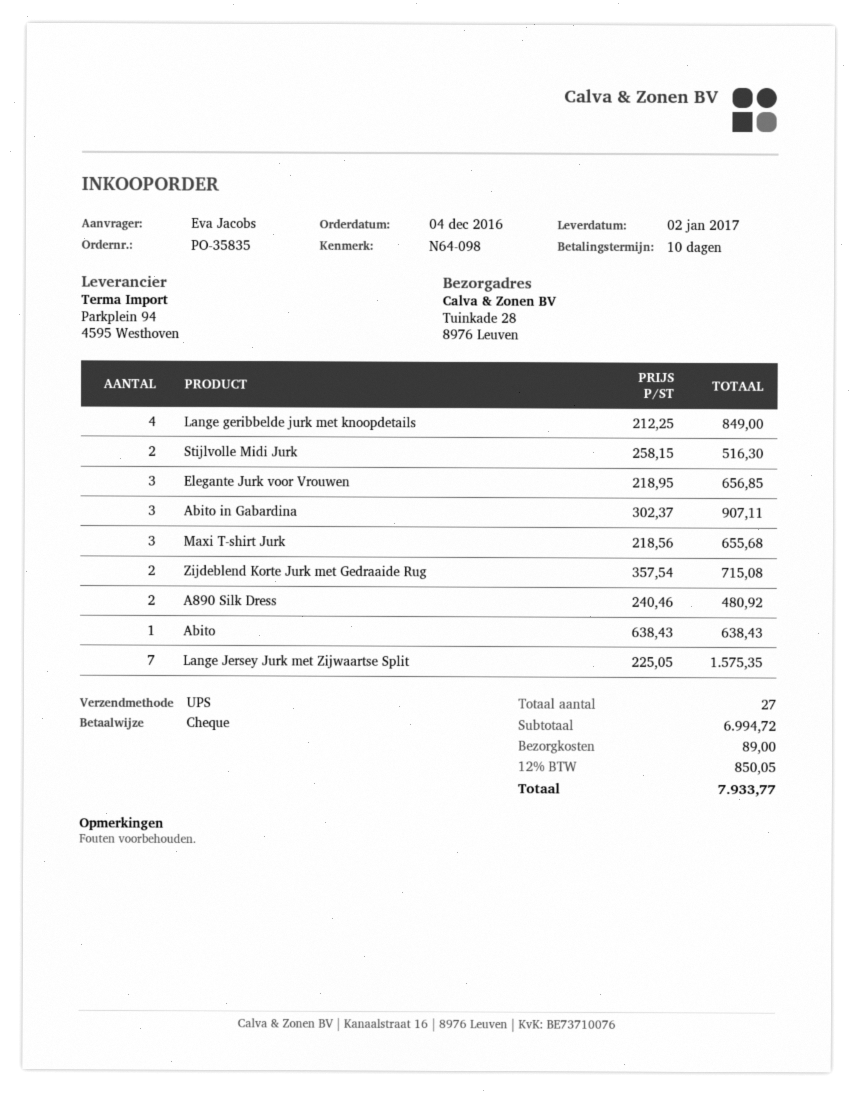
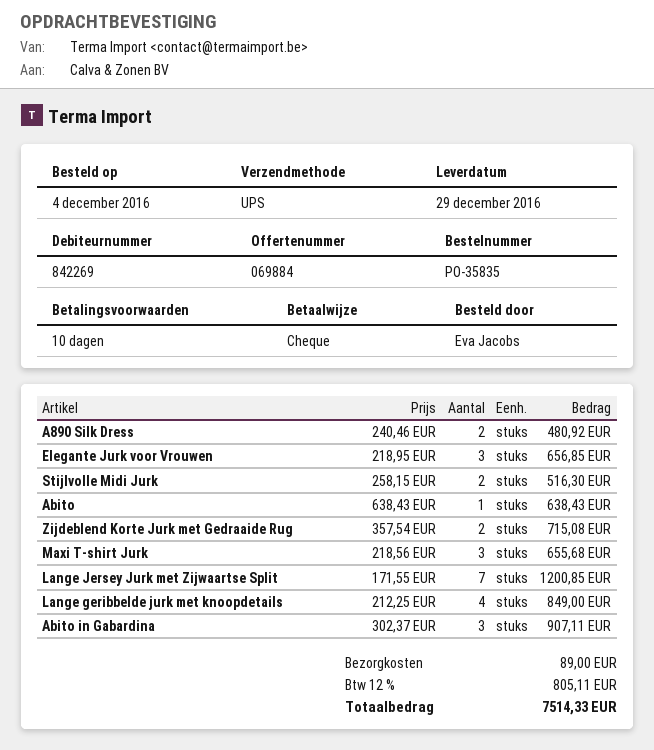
delivery date: 2017-01-02 -> 2016-12-29
Lange Jersey Jurk met Zijwaartse Split: 7 x 225.05 = 1575.35 -> 7 x 171.55 = 1200.85
tax: 12% = 850.05 -> 12% = 805.11
total: 7933.77 -> 7514.33

